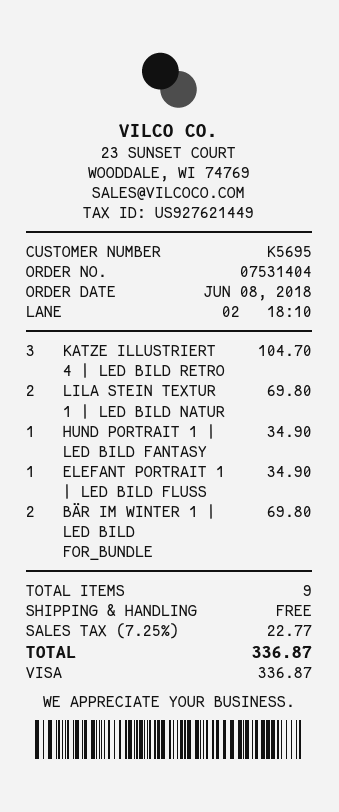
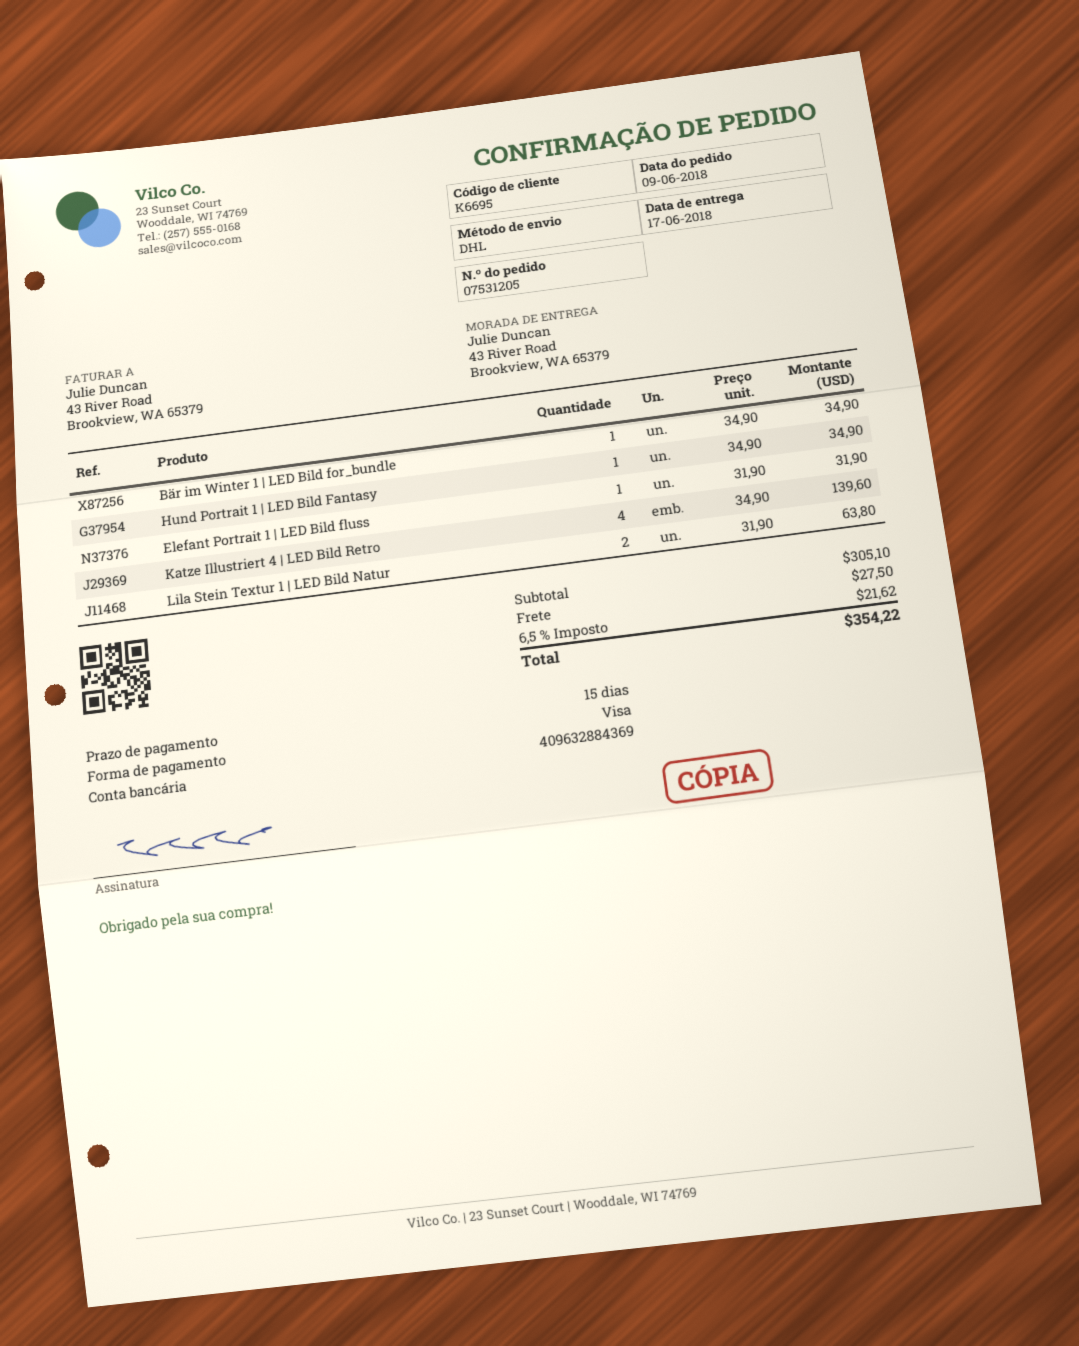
order number: 07531404 -> 07531205
order date: 2018-06-08 -> 2018-06-09
customer number: K5695 -> K6695
KATZE ILLUSTRIERT 4 | LED BILD RETRO: 3 for 104.70 -> 4 for 139.60
LILA STEIN TEXTUR 1 | LED BILD NATUR: 2 for 69.80 -> 2 for 63.80
ELEFANT PORTRAIT 1 | LED BILD FLUSS: 1 for 34.90 -> 1 for 31.90
BÄR IM WINTER 1 | LED BILD FOR_BUNDLE: 2 for 69.80 -> 1 for 34.90
shipping: 0.00 -> 27.50
tax: 7.25% = 22.77 -> 6.5% = 21.62
total: 336.87 -> 354.22

